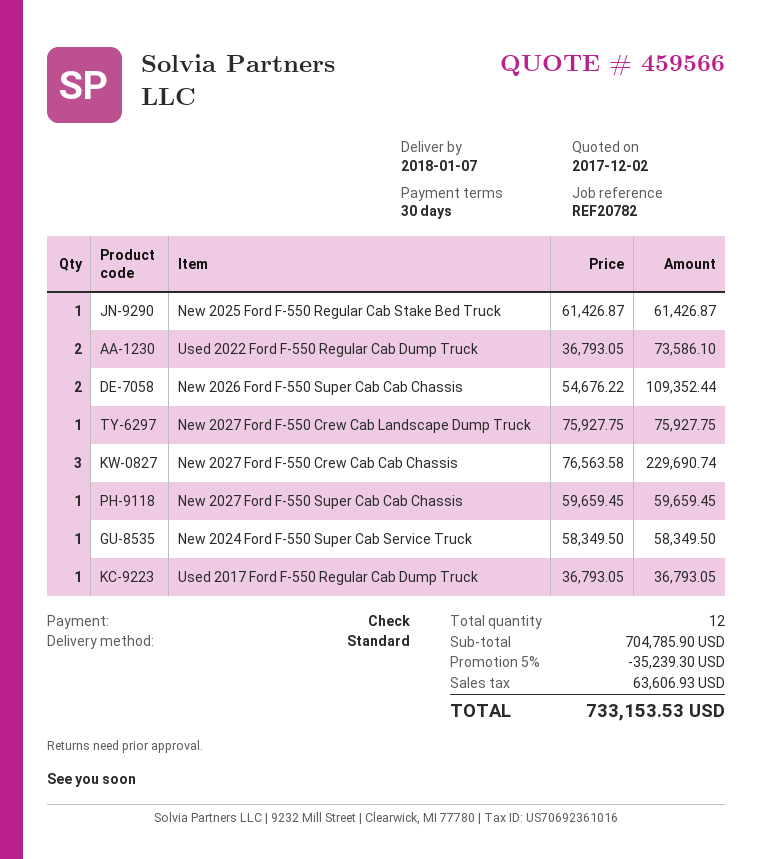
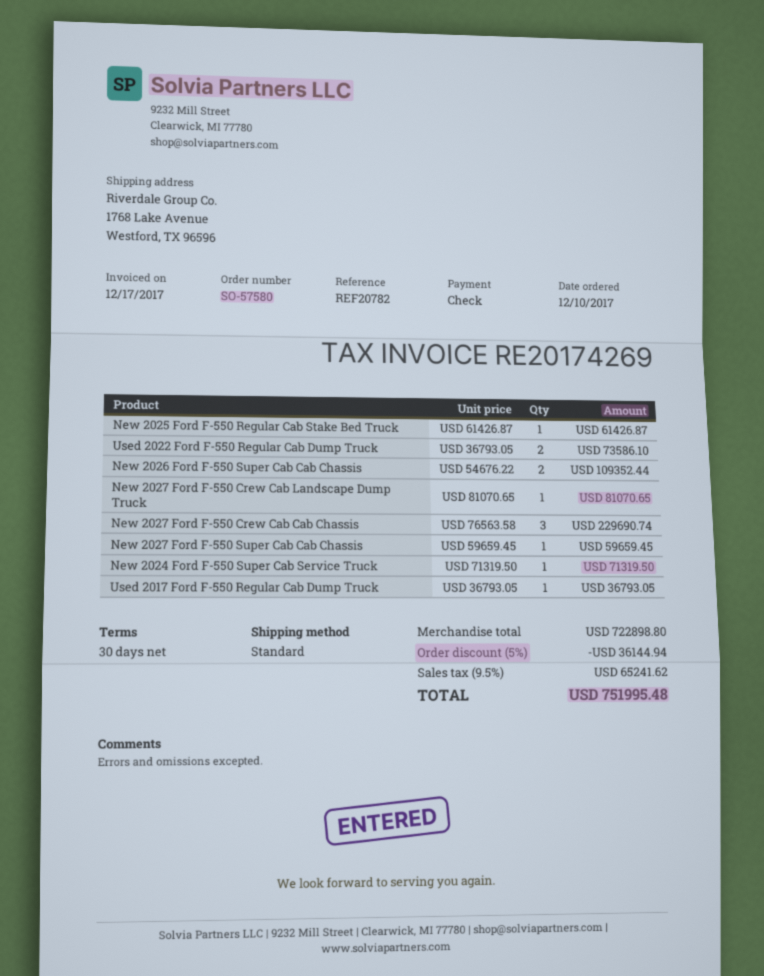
New 2027 Ford F-550 Crew Cab Landscape Dump Truck: 1 x 75927.75 = 75927.75 -> 1 x 81070.65 = 81070.65
New 2024 Ford F-550 Super Cab Service Truck: 1 x 58349.50 = 58349.50 -> 1 x 71319.50 = 71319.50
subtotal: 704785.90 -> 722898.80
discount: 5% = 35239.30 -> 5% = 36144.94
tax: 63606.93 -> 65241.62
total: 733153.53 -> 751995.48

